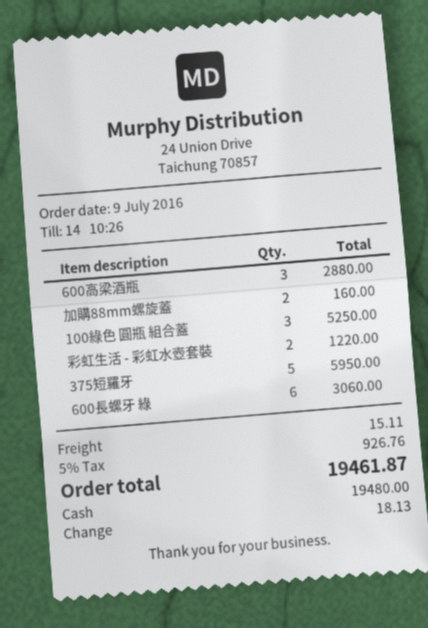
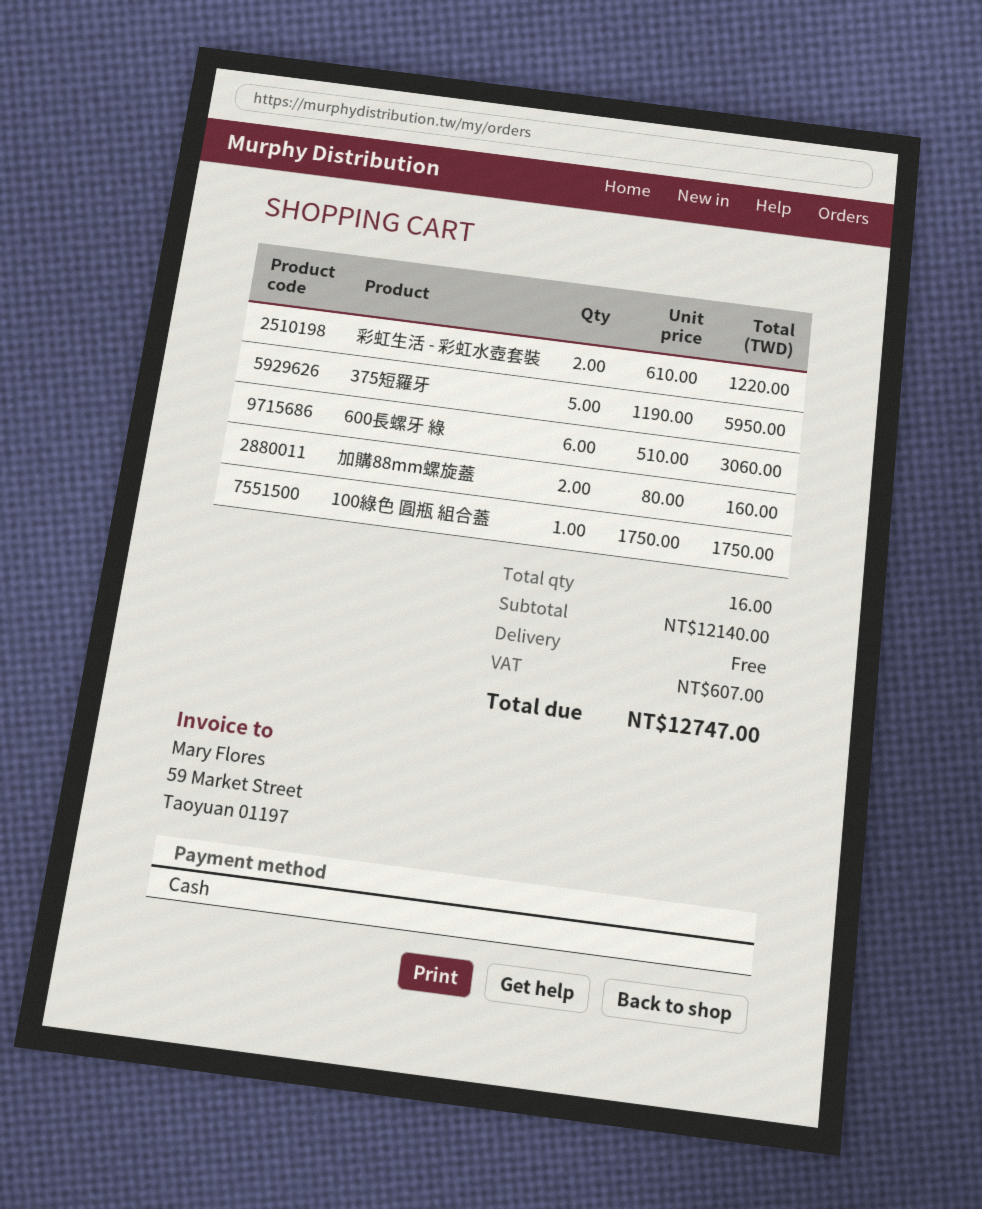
600高梁酒瓶: 3 for 2880.00 -> none
100綠色 圓瓶 組合蓋: 3 for 5250.00 -> 1 for 1750.00
shipping: 15.11 -> 0.00
tax: 926.76 -> 607.00
total: 19461.87 -> 12747.00

